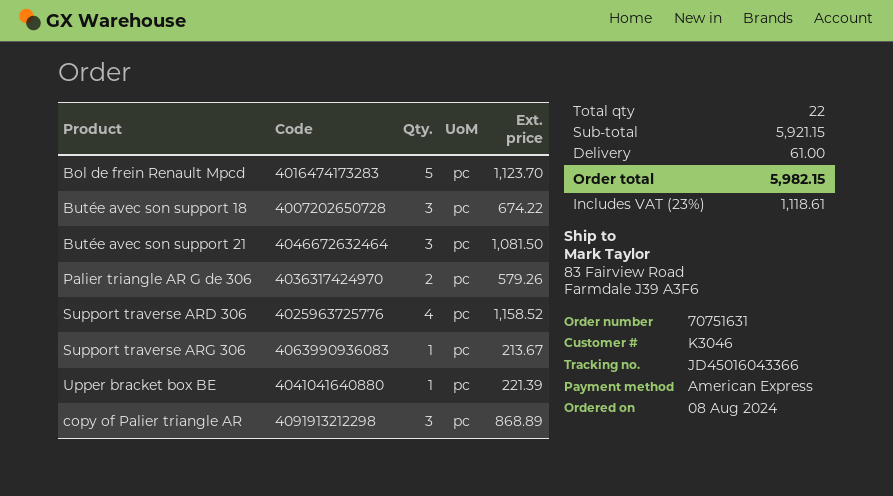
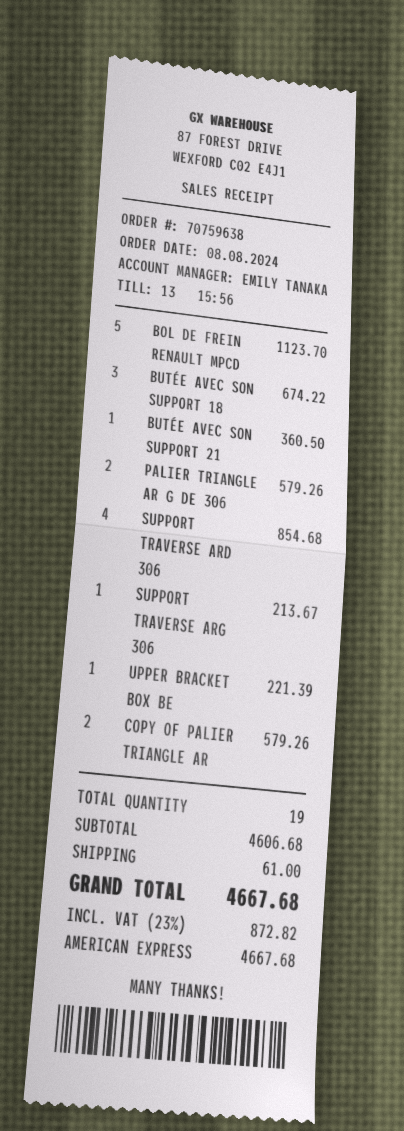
order number: 70751631 -> 70759638
Butée avec son support 21: 3 for 1081.50 -> 1 for 360.50
Support traverse ARD 306: 4 for 1158.52 -> 4 for 854.68
copy of Palier triangle AR: 3 for 868.89 -> 2 for 579.26
total quantity: 22 -> 19
subtotal: 5921.15 -> 4606.68
tax: 23% = 1118.61 -> 23% = 872.82
total: 5982.15 -> 4667.68

